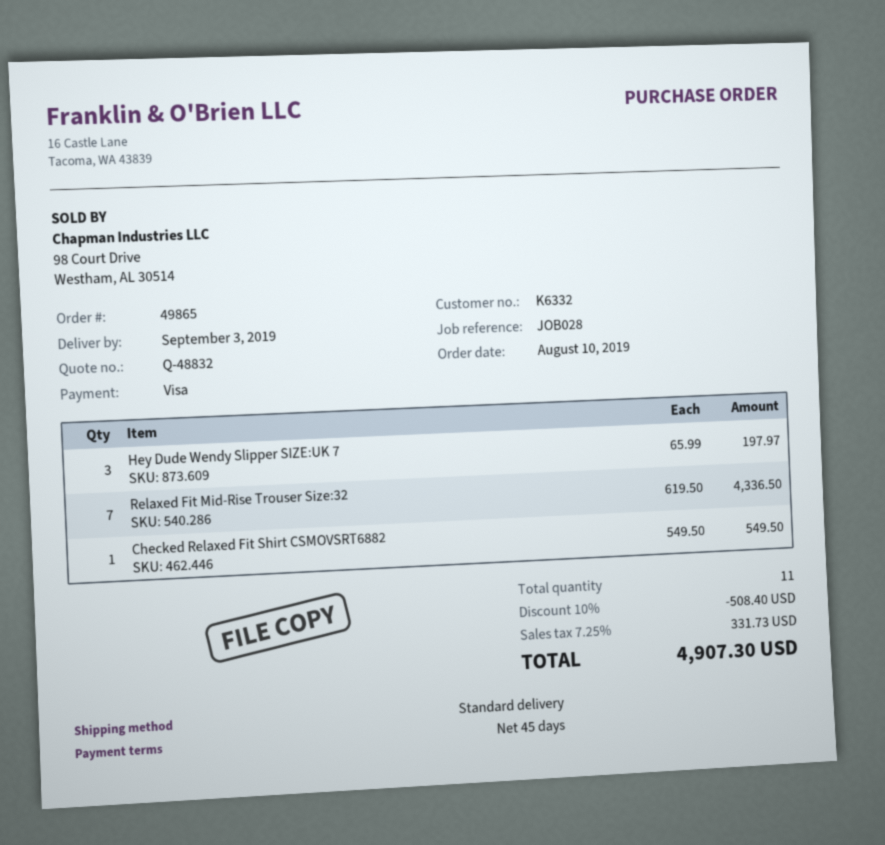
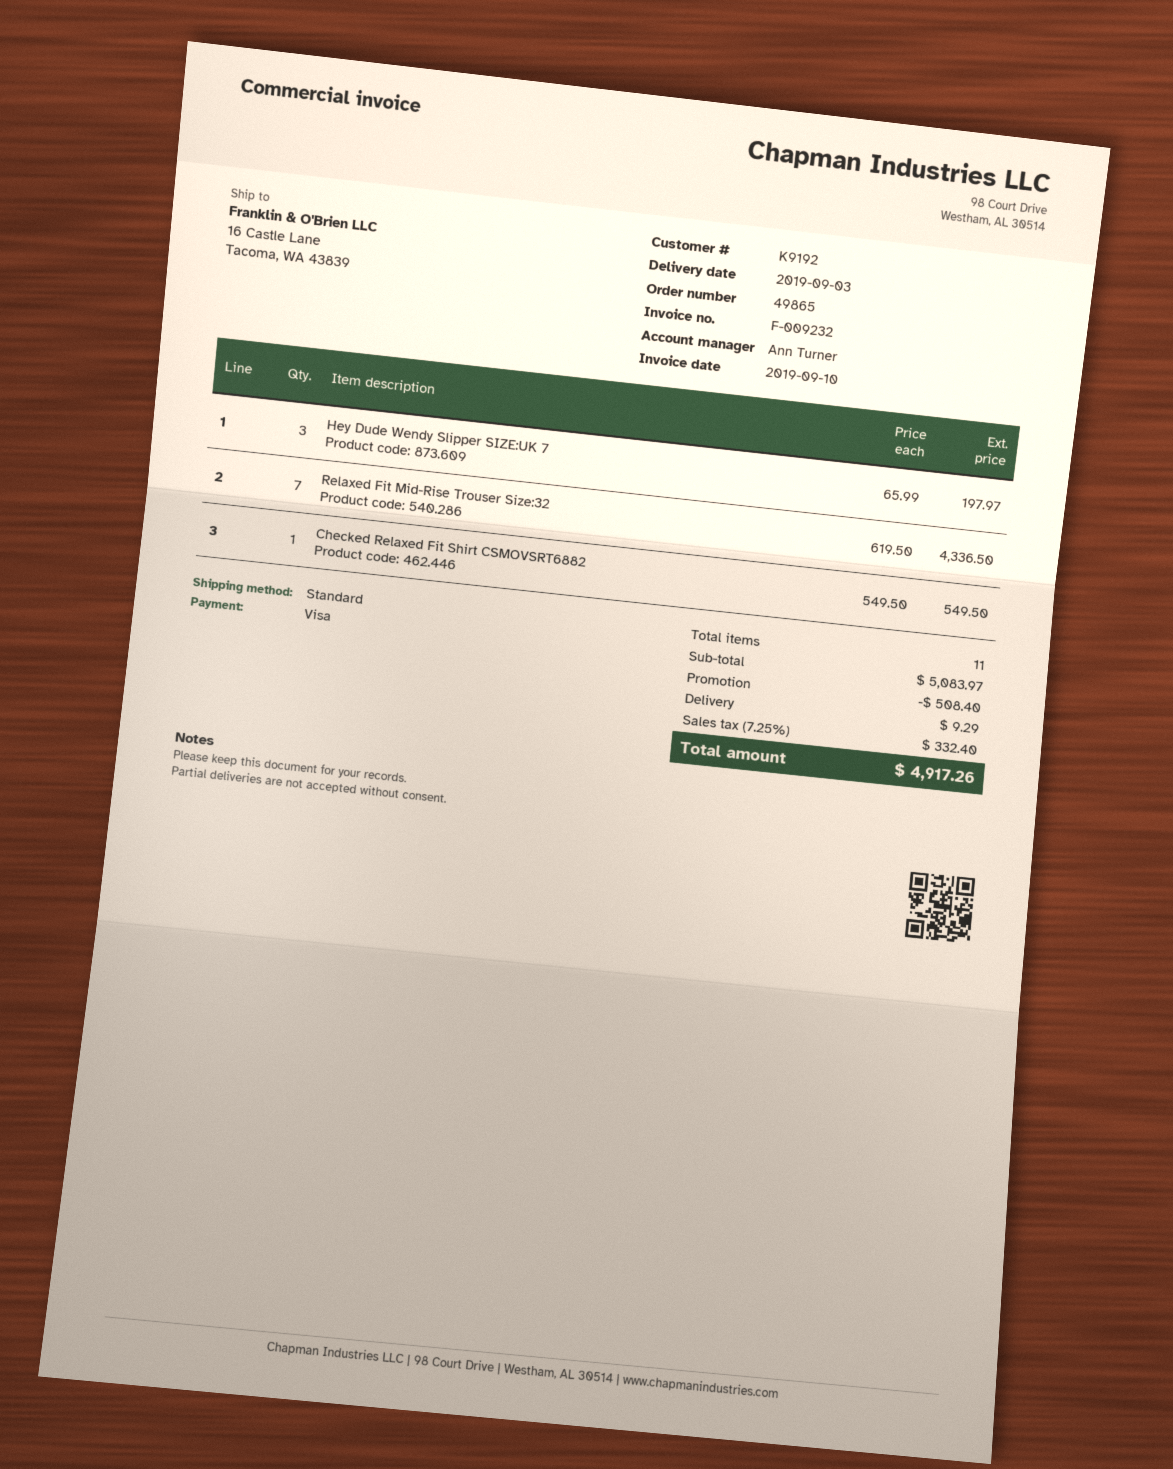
customer number: K6332 -> K9192
shipping: none -> 9.29
tax: 7.25% = 331.73 -> 7.25% = 332.40
total: 4907.30 -> 4917.26

